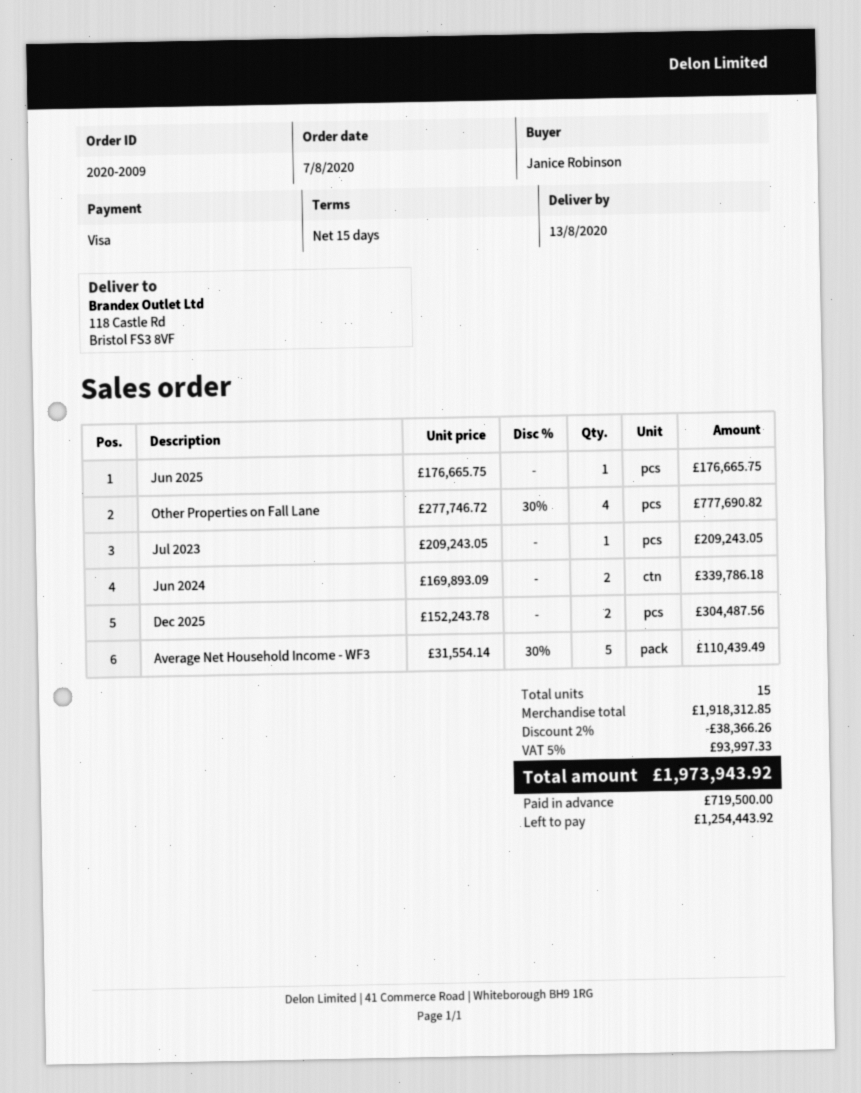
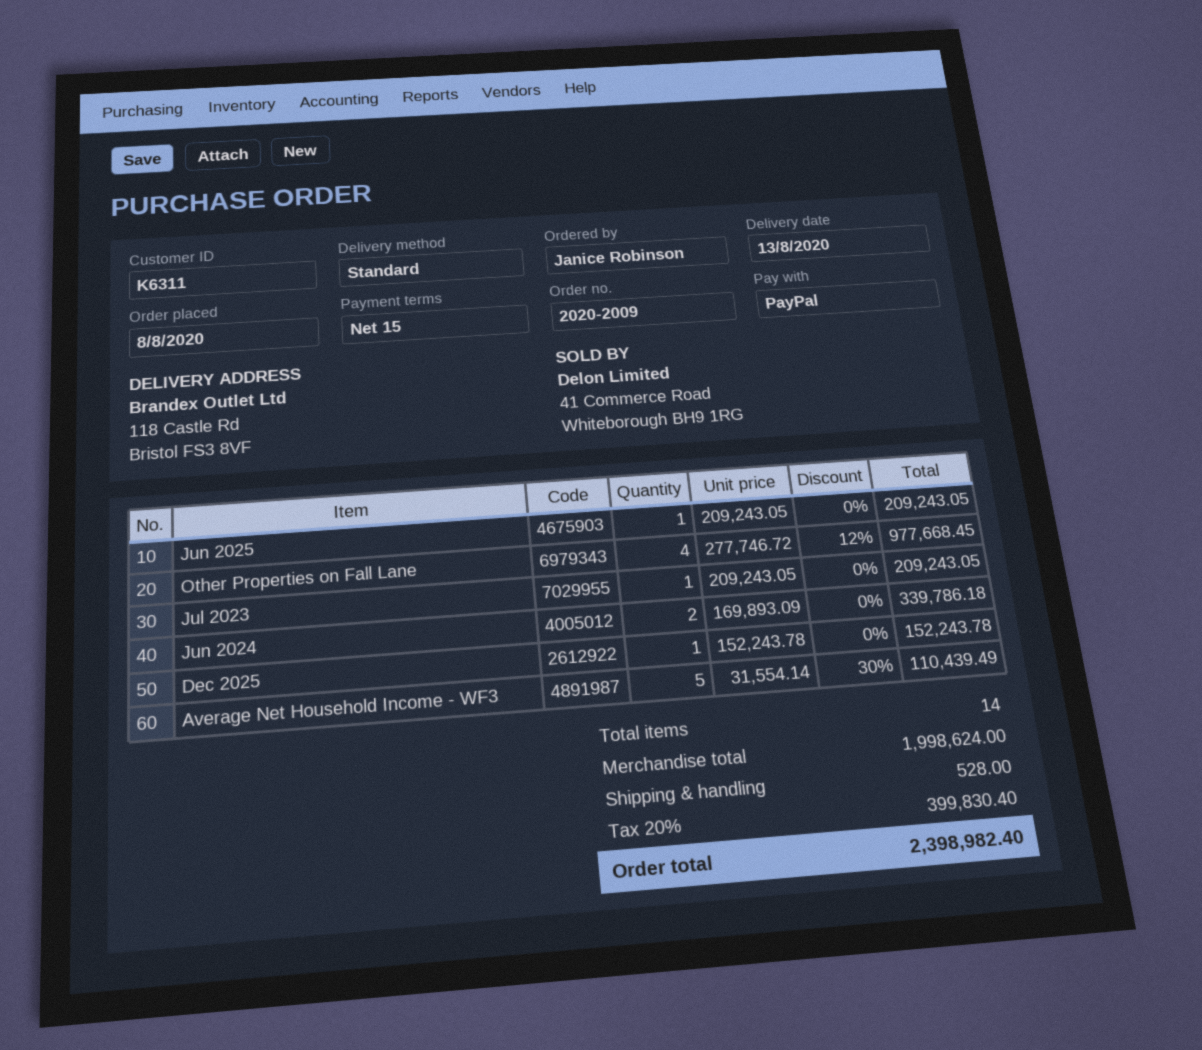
order date: 2020-08-07 -> 2020-08-08
payment method: Visa -> PayPal
Jun 2025: 1 x 176665.75 = 176665.75 -> 1 x 209243.05 = 209243.05
Other Properties on Fall Lane: 4 x 277746.72 - 30% = 777690.82 -> 4 x 277746.72 - 12% = 977668.45
Dec 2025: 2 x 152243.78 = 304487.56 -> 1 x 152243.78 = 152243.78
total quantity: 15 -> 14
subtotal: 1918312.85 -> 1998624.00
discount: 2% = 38366.26 -> none
shipping: none -> 528.00
tax: 5% = 93997.33 -> 20% = 399830.40
total: 1973943.92 -> 2398982.40

